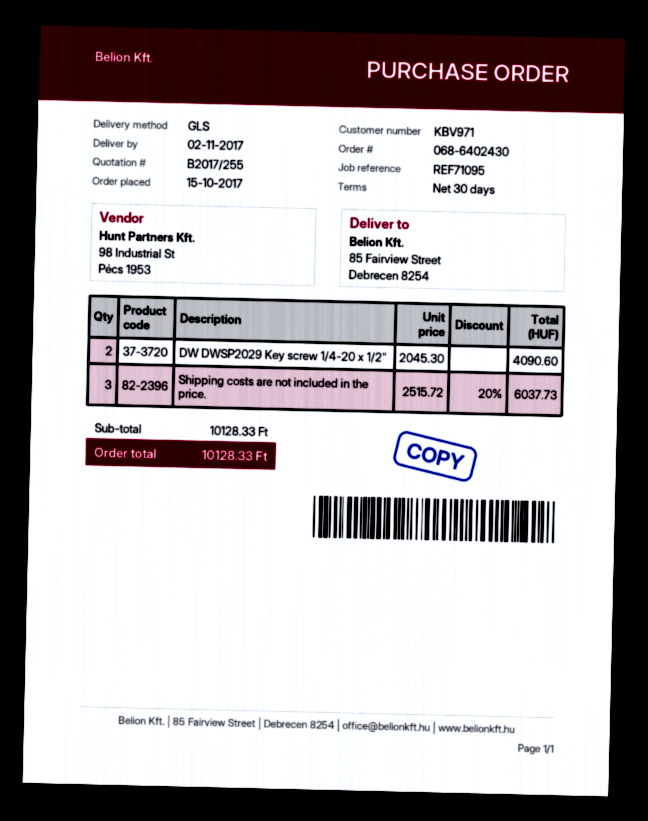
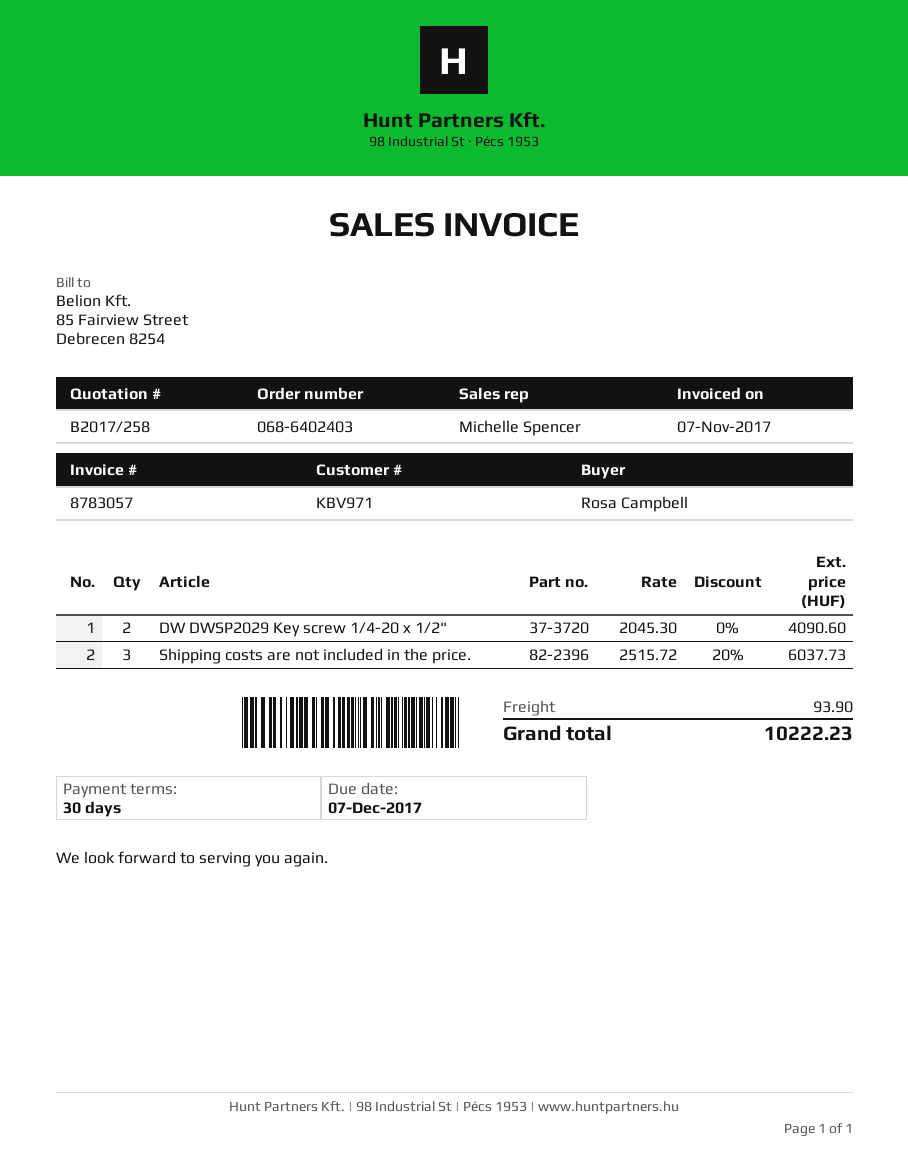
quote number: B2017/255 -> B2017/258
order number: 068-6402430 -> 068-6402403
shipping: none -> 93.90
total: 10128.33 -> 10222.23

